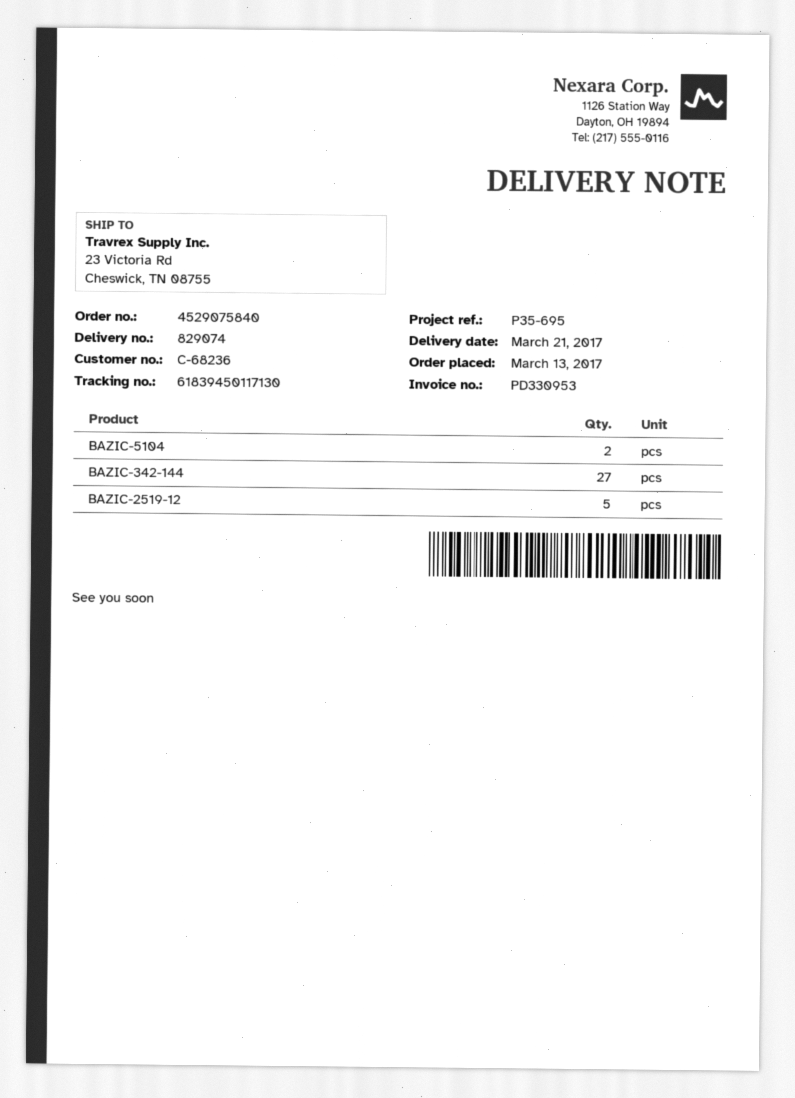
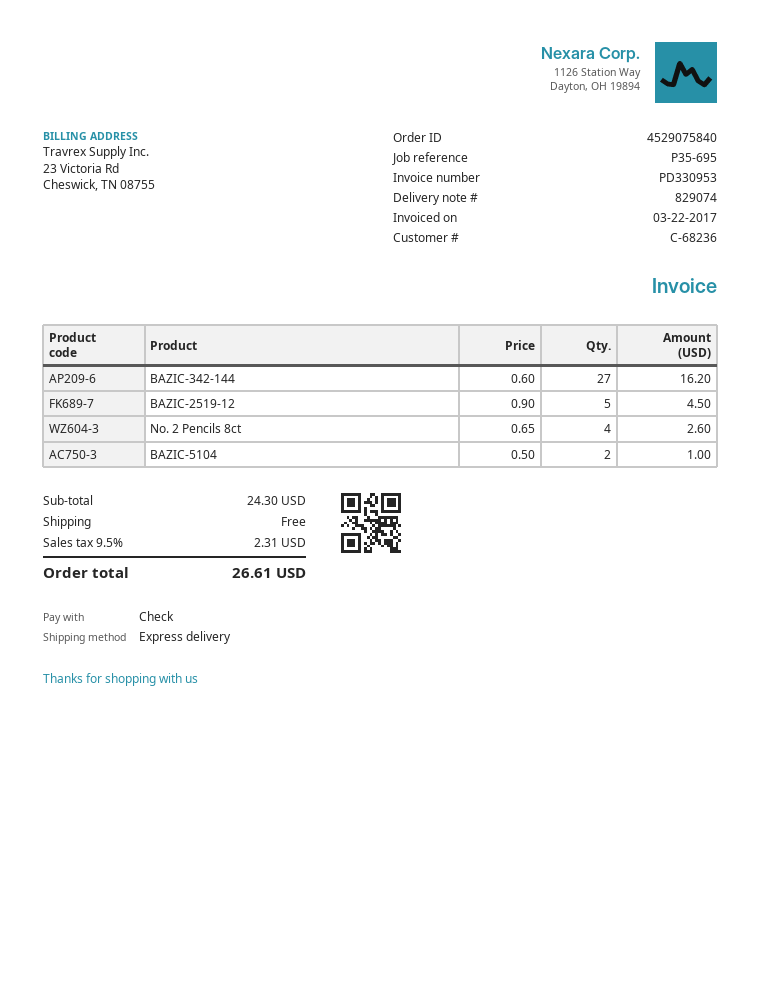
No. 2 Pencils 8ct: none -> 4

